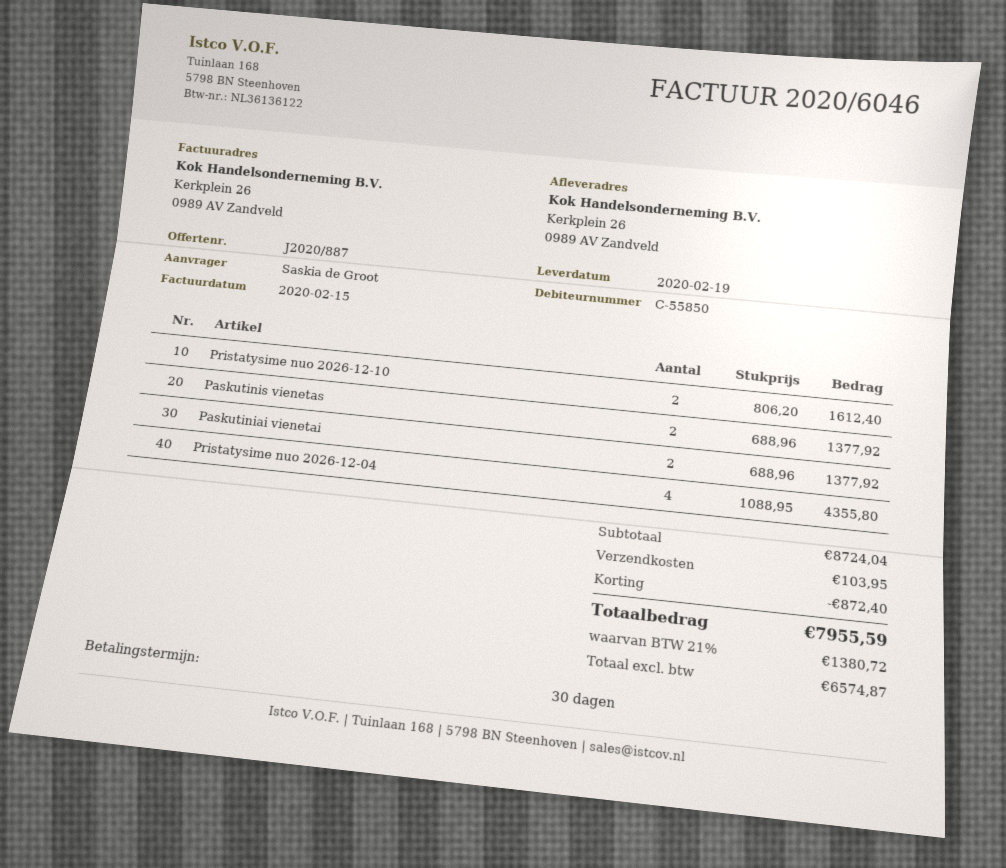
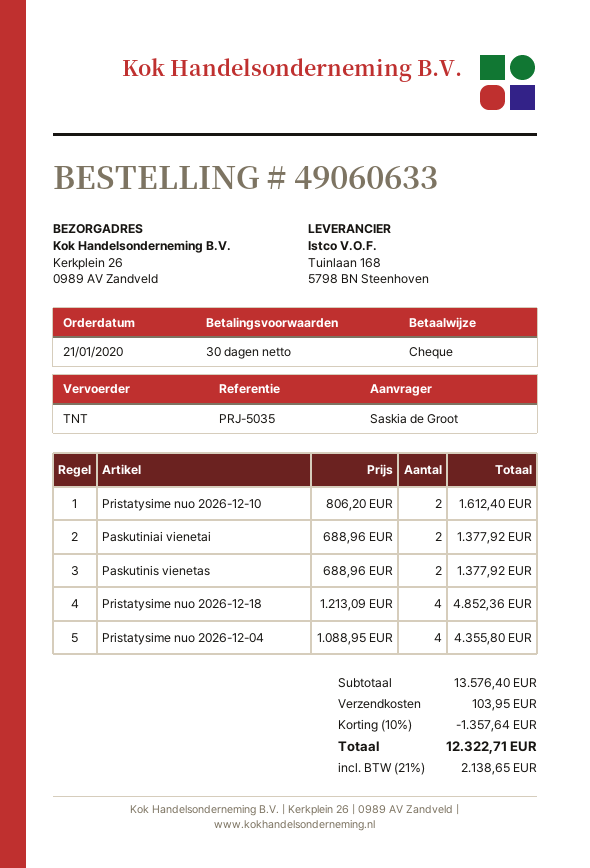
Pristatysime nuo 2026‑12‑18: none -> 4 x 1213.09 = 4852.36
subtotal: 8724.04 -> 13576.40
discount: 872.40 -> 1357.64
tax: 21% = 1380.72 -> 21% = 2138.65
total: 7955.59 -> 12322.71

